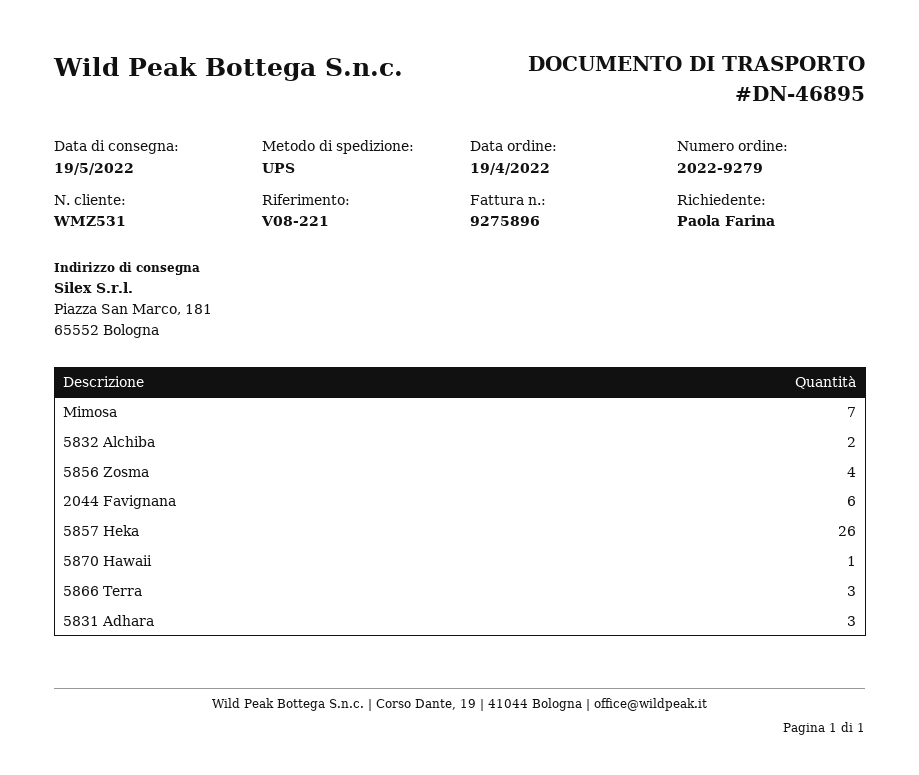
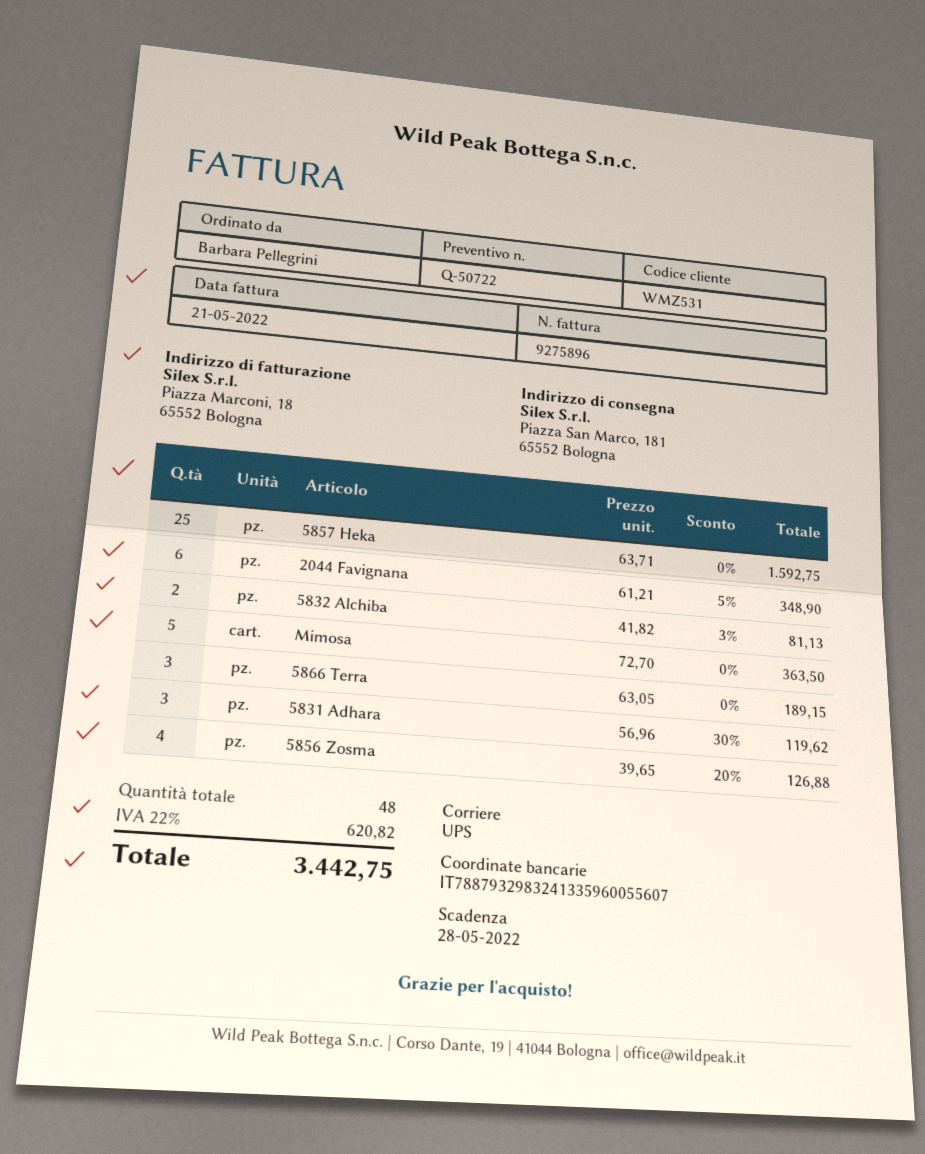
ordered by: Paola Farina -> Barbara Pellegrini
Mimosa: 7 -> 5
5857 Heka: 26 -> 25
5870 Hawaii: 1 -> none

